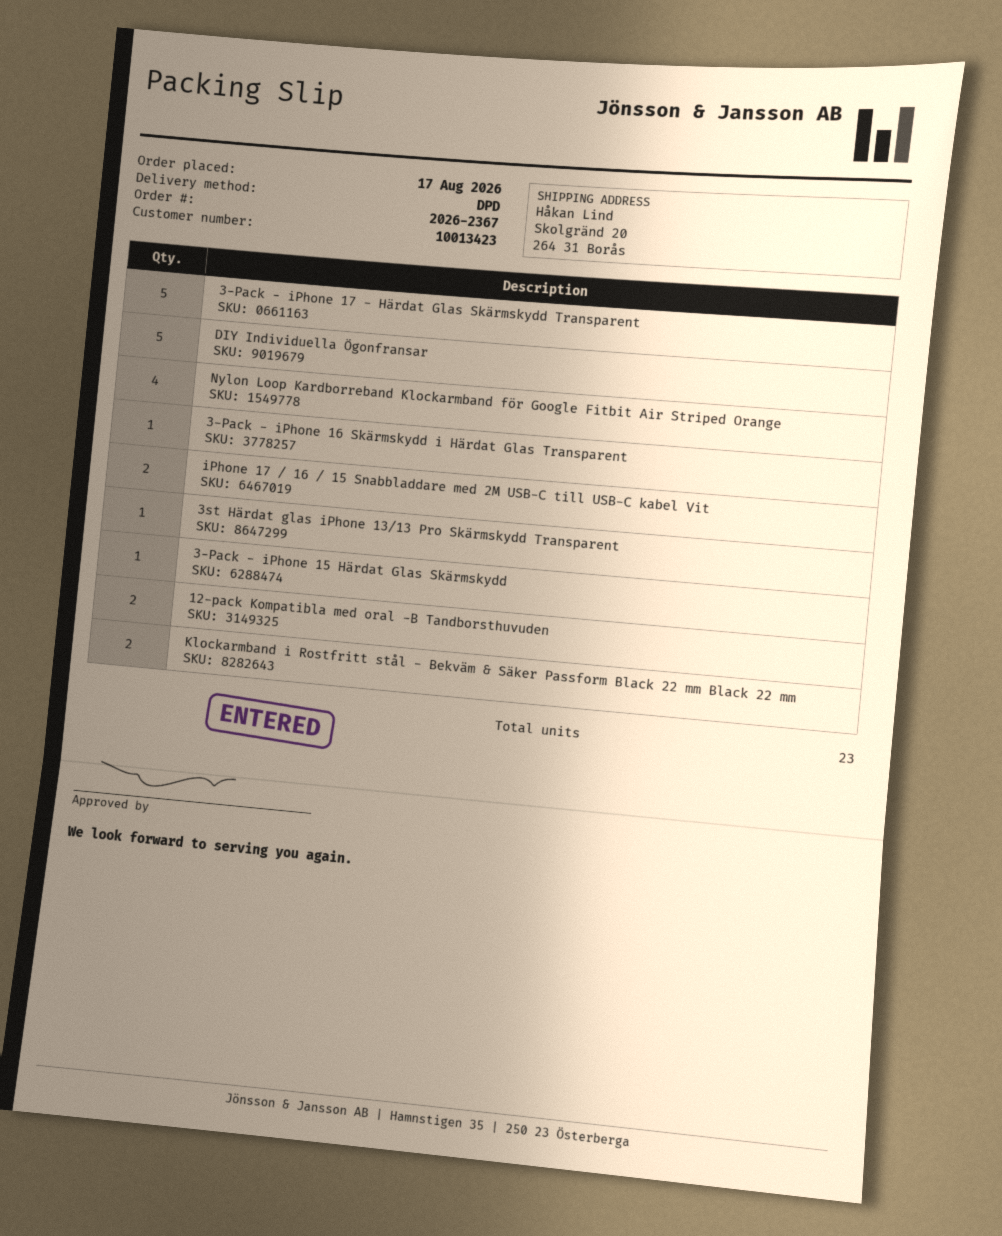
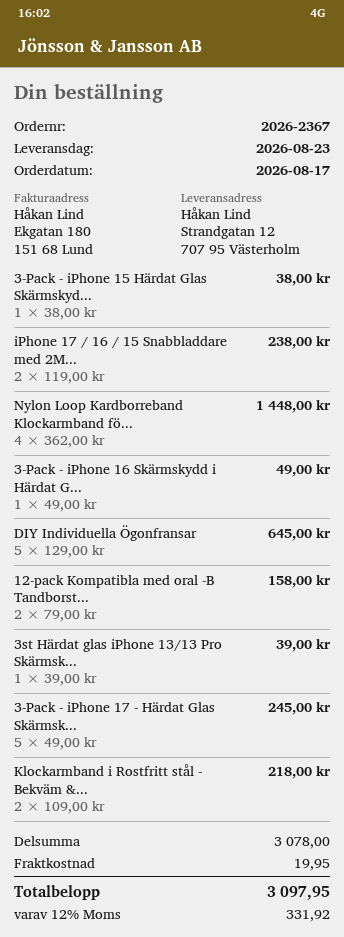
ship to: Skolgränd 20, 264 31 Borås -> Strandgatan 12, 707 95 Västerholm

